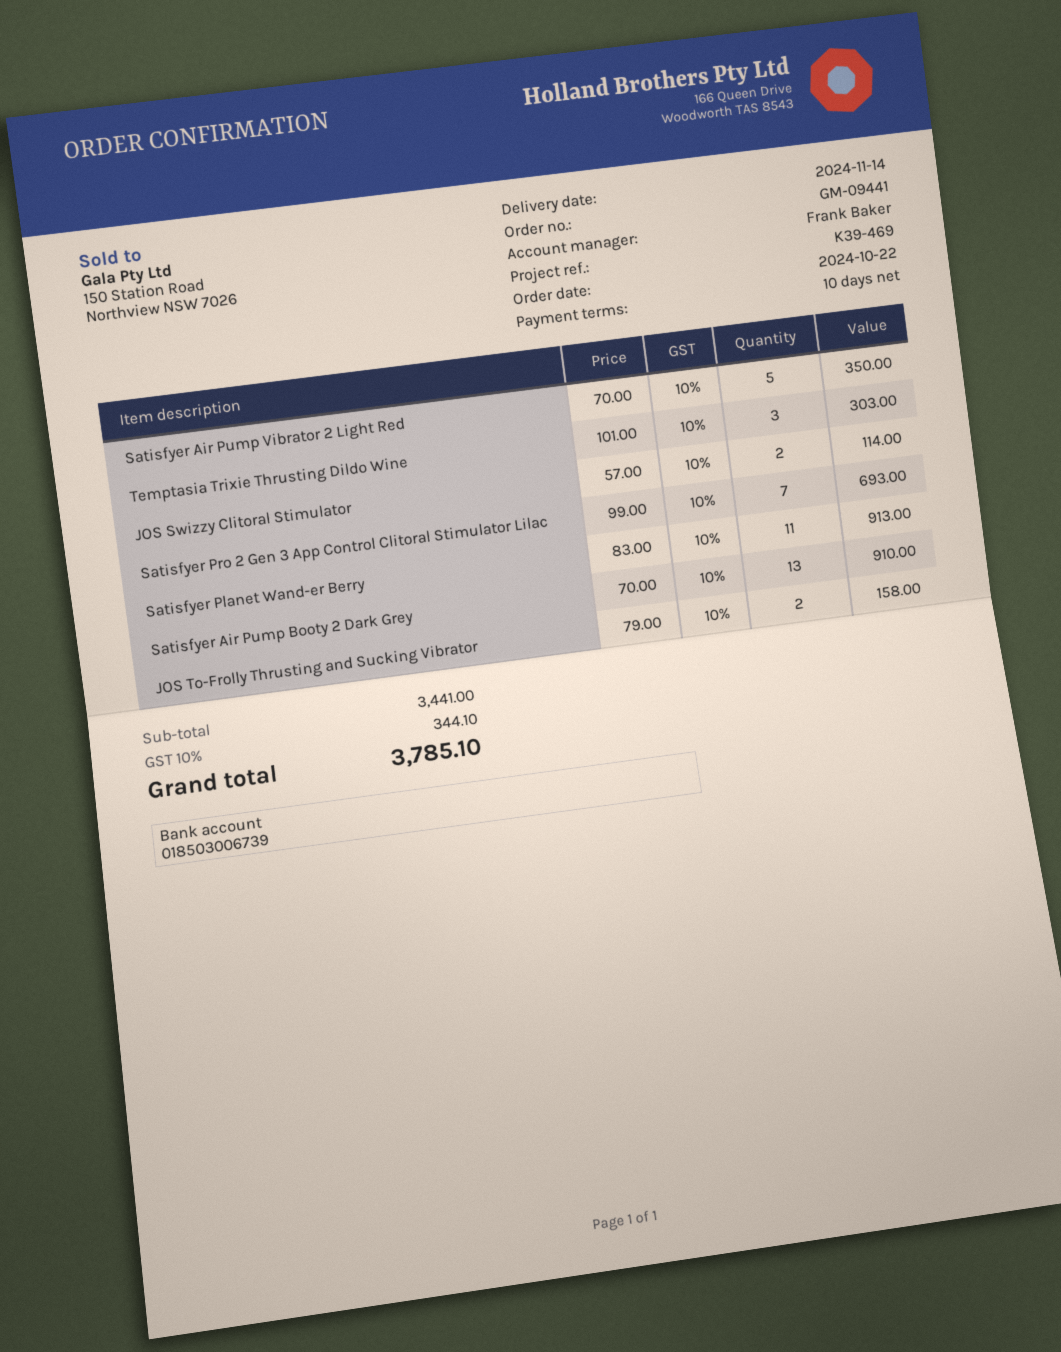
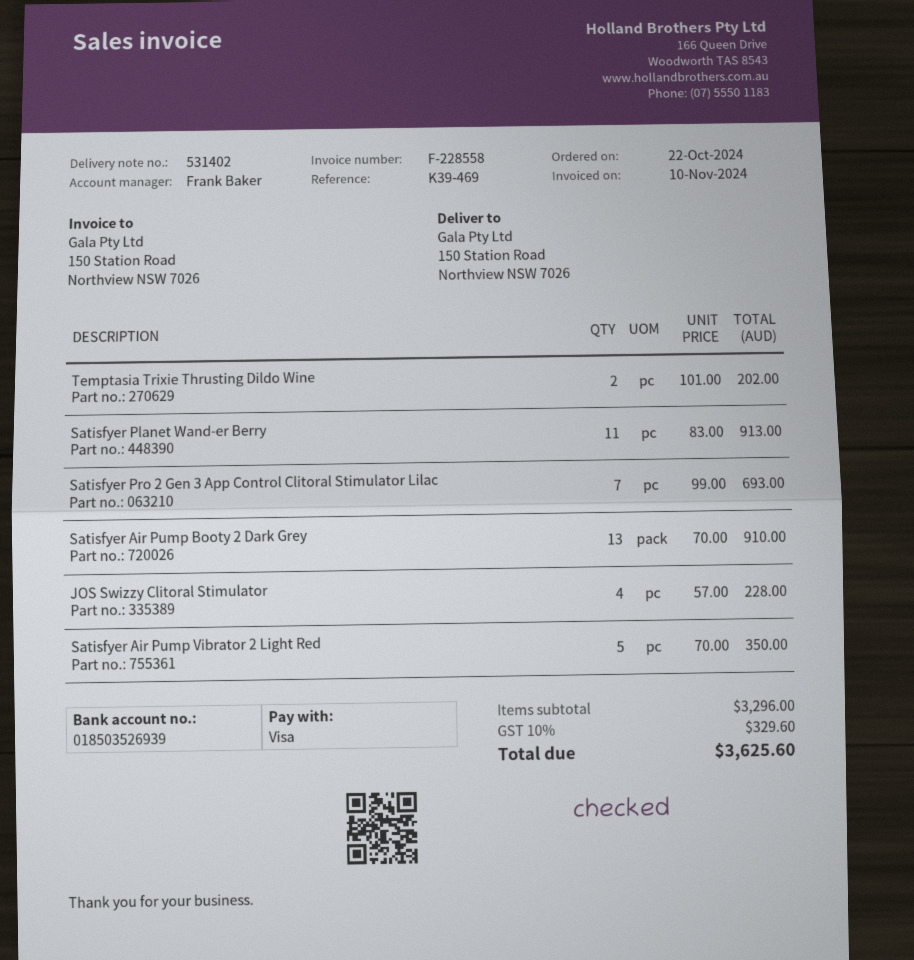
bank account: 018503006739 -> 018503526939
Temptasia Trixie Thrusting Dildo Wine: 3 x 101.00 = 303.00 -> 2 x 101.00 = 202.00
JOS Swizzy Clitoral Stimulator: 2 x 57.00 = 114.00 -> 4 x 57.00 = 228.00
JOS To-Frolly Thrusting and Sucking Vibrator: 2 x 79.00 = 158.00 -> none
subtotal: 3441.00 -> 3296.00
tax: 10% = 344.10 -> 10% = 329.60
total: 3785.10 -> 3625.60

